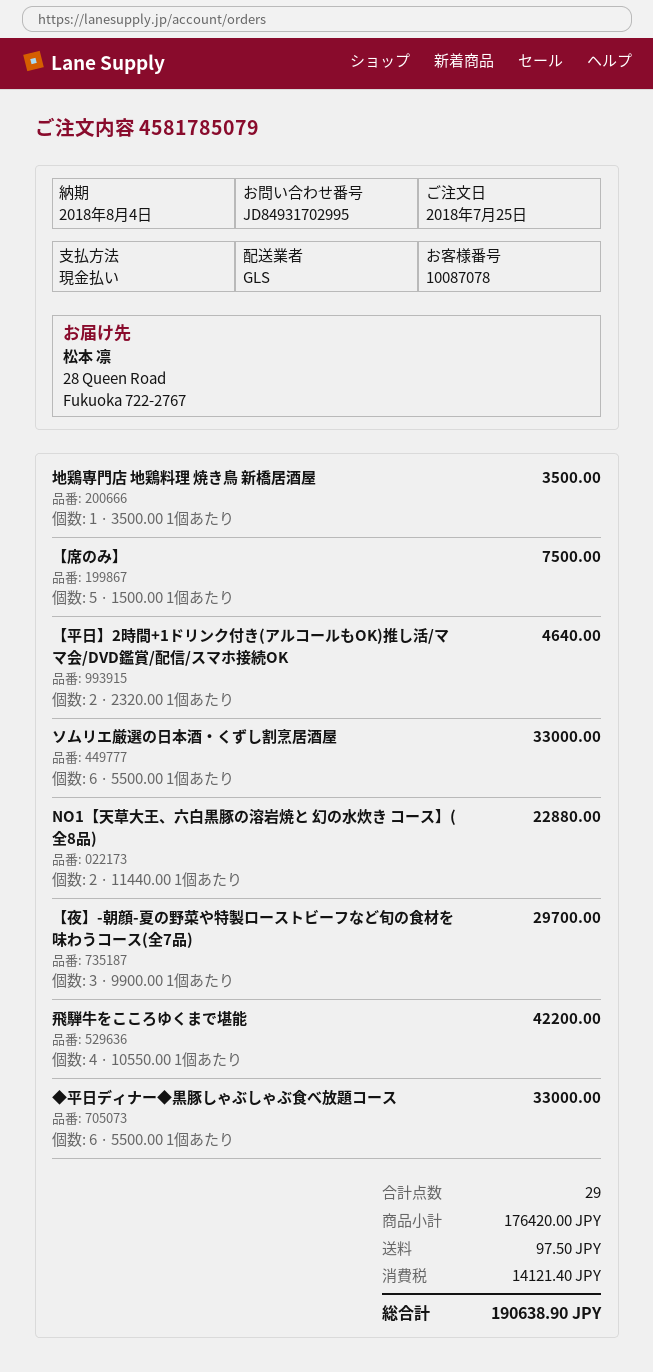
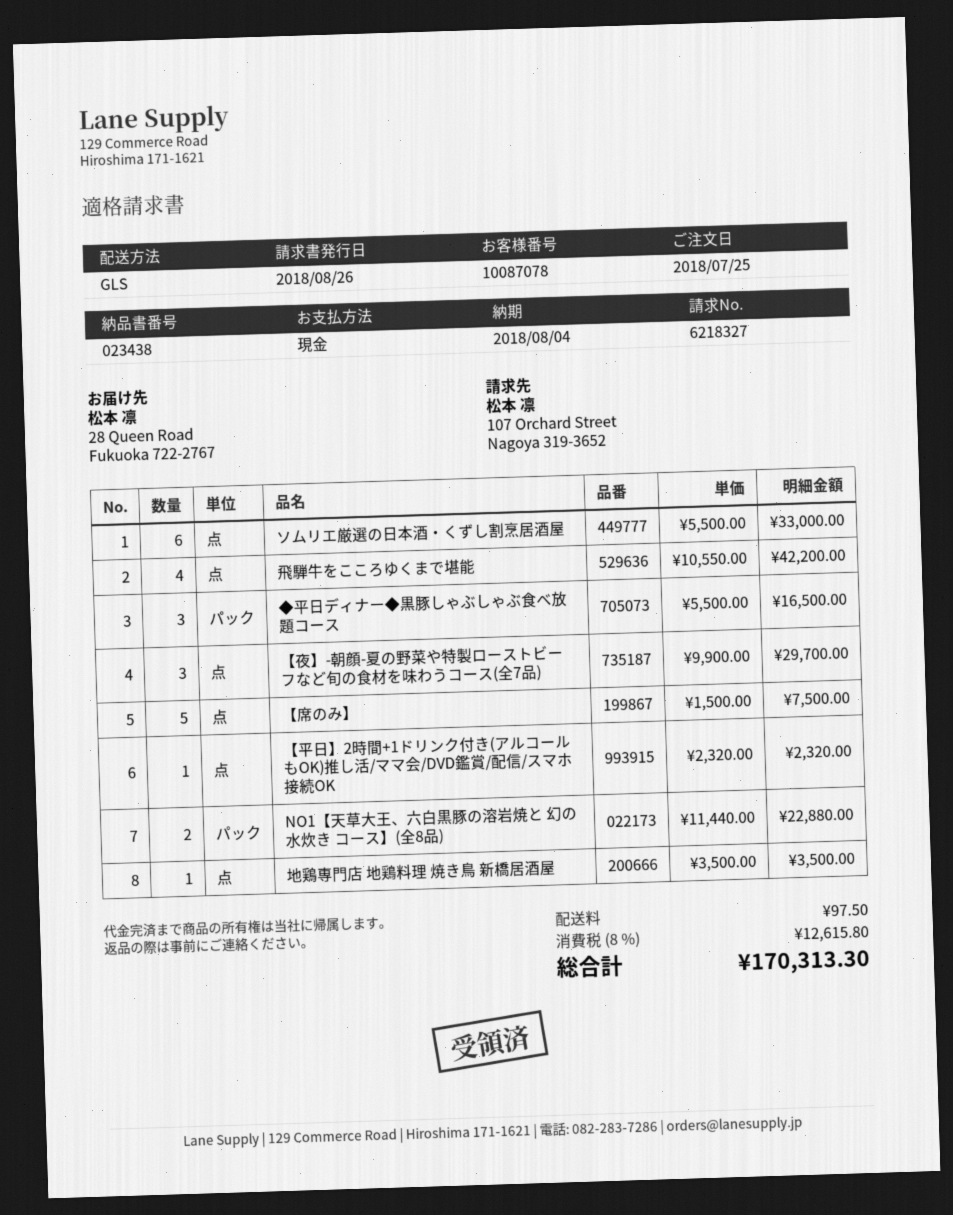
【平日】2時間+1ドリンク付き(アルコールもOK)推し活/ママ会/DVD鑑賞/配信/スマホ接続OK: 2 x 2320.00 = 4640.00 -> 1 x 2320.00 = 2320.00
◆平日ディナー◆黒豚しゃぶしゃぶ食べ放題コース: 6 x 5500.00 = 33000.00 -> 3 x 5500.00 = 16500.00
tax: 14121.40 -> 12615.80
total: 190638.90 -> 170313.30

